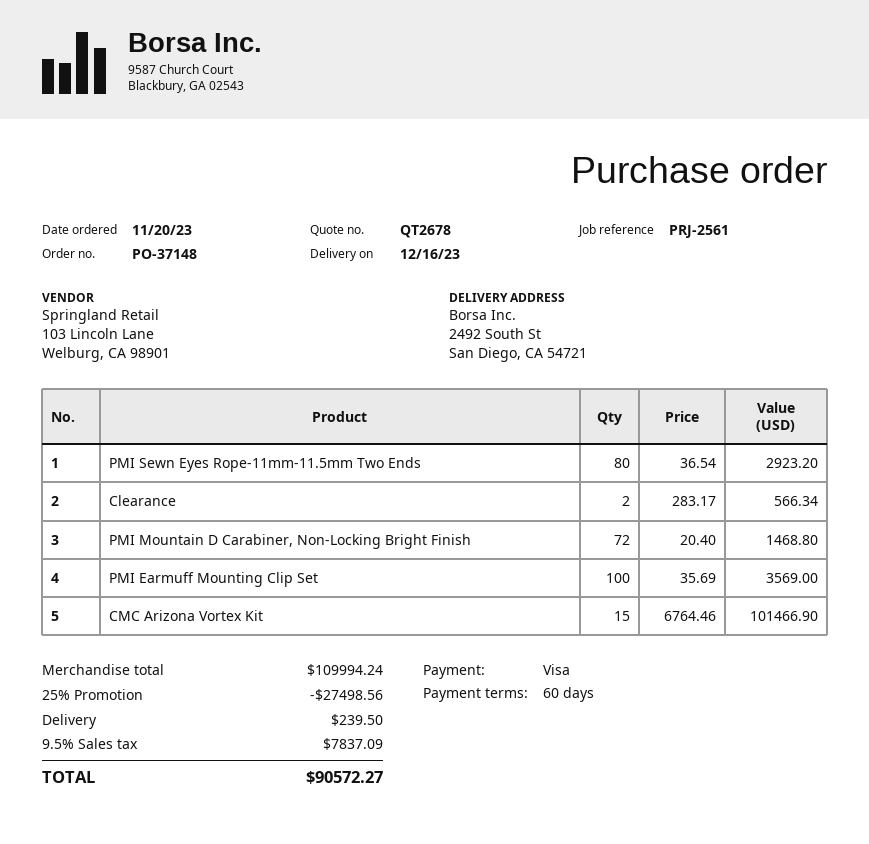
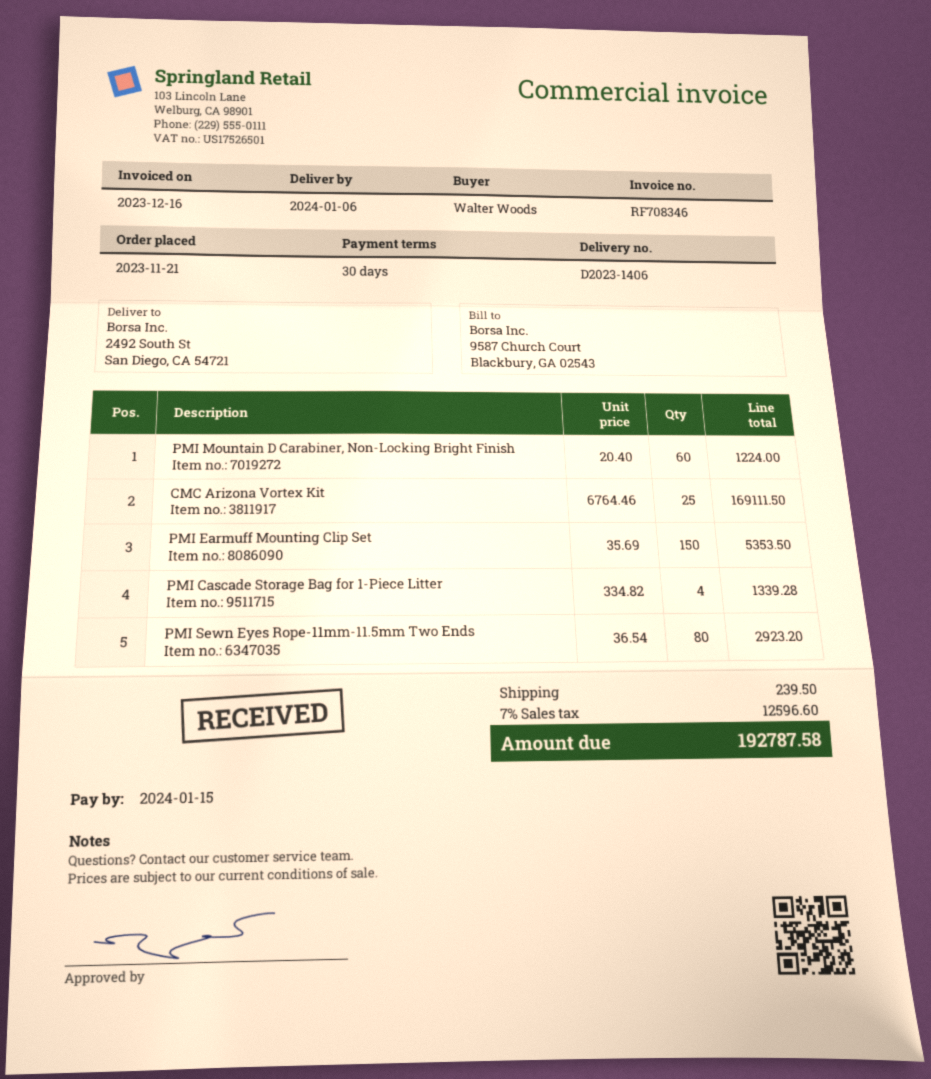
order date: 2023-11-20 -> 2023-11-21
delivery date: 2023-12-16 -> 2024-01-06
payment terms: 60 days -> 30 days
Clearance: 2 x 283.17 = 566.34 -> none
PMI Mountain D Carabiner, Non-Locking Bright Finish: 72 x 20.40 = 1468.80 -> 60 x 20.40 = 1224.00
PMI Earmuff Mounting Clip Set: 100 x 35.69 = 3569.00 -> 150 x 35.69 = 5353.50
CMC Arizona Vortex Kit: 15 x 6764.46 = 101466.90 -> 25 x 6764.46 = 169111.50
PMI Cascade Storage Bag for 1-Piece Litter: none -> 4 x 334.82 = 1339.28
discount: 25% = 27498.56 -> none
tax: 9.5% = 7837.09 -> 7% = 12596.60
total: 90572.27 -> 192787.58

